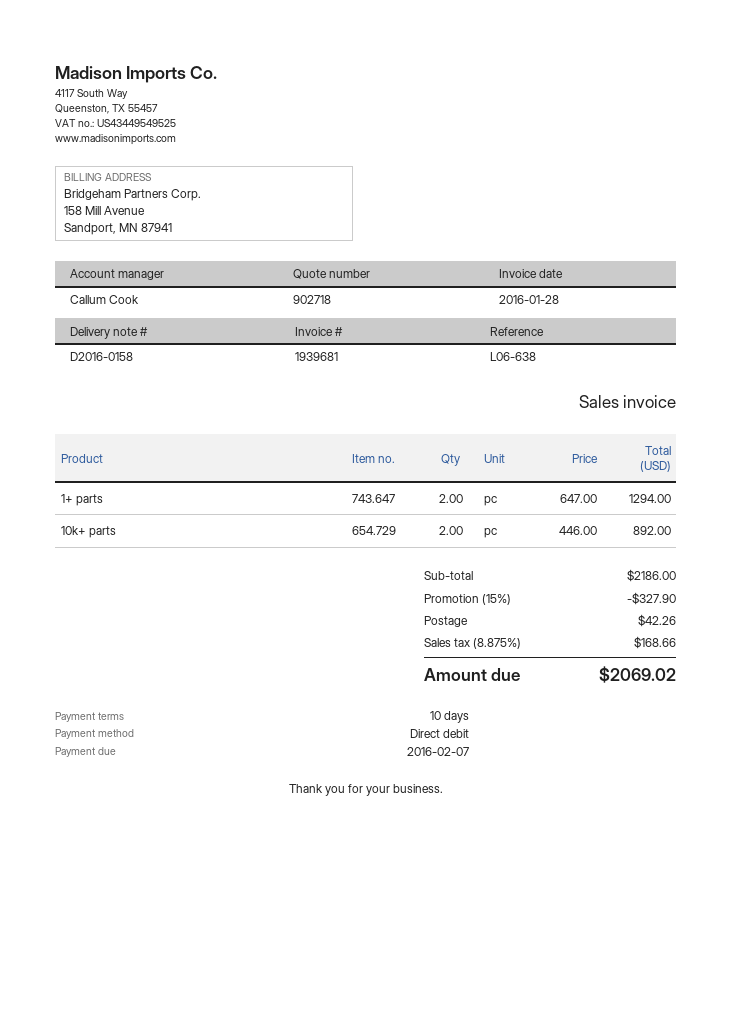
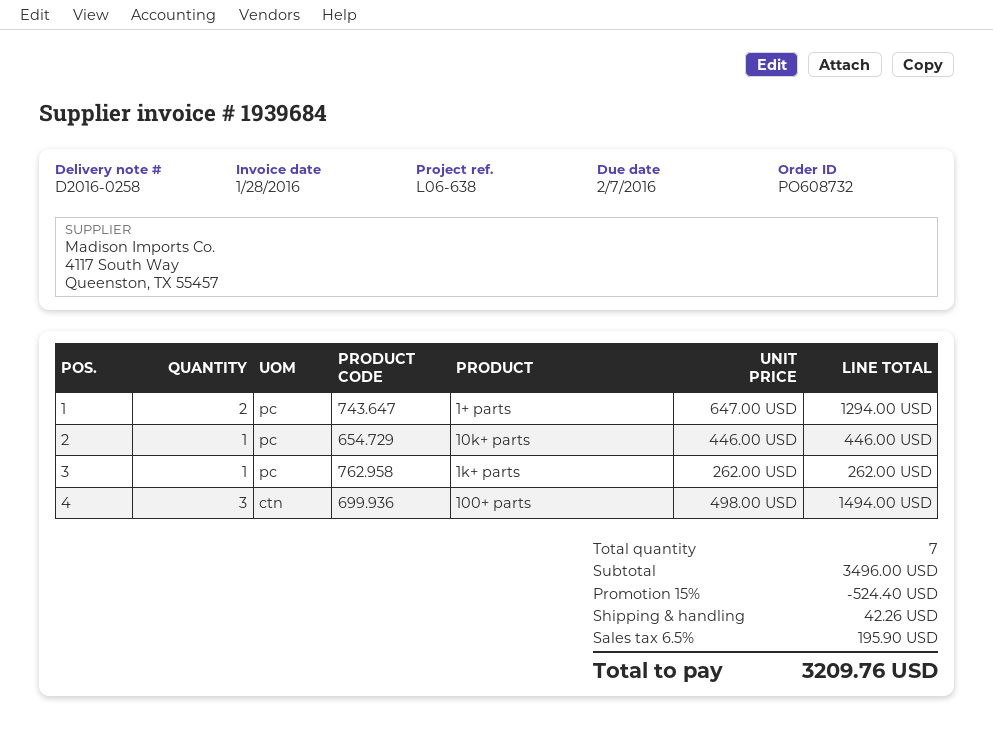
delivery note number: D2016-0158 -> D2016-0258
invoice number: 1939681 -> 1939684
10k+ parts: 2 x 446.00 = 892.00 -> 1 x 446.00 = 446.00
1k+ parts: none -> 1 x 262.00 = 262.00
100+ parts: none -> 3 x 498.00 = 1494.00
subtotal: 2186.00 -> 3496.00
discount: 15% = 327.90 -> 15% = 524.40
tax: 8.875% = 168.66 -> 6.5% = 195.90
total: 2069.02 -> 3209.76

